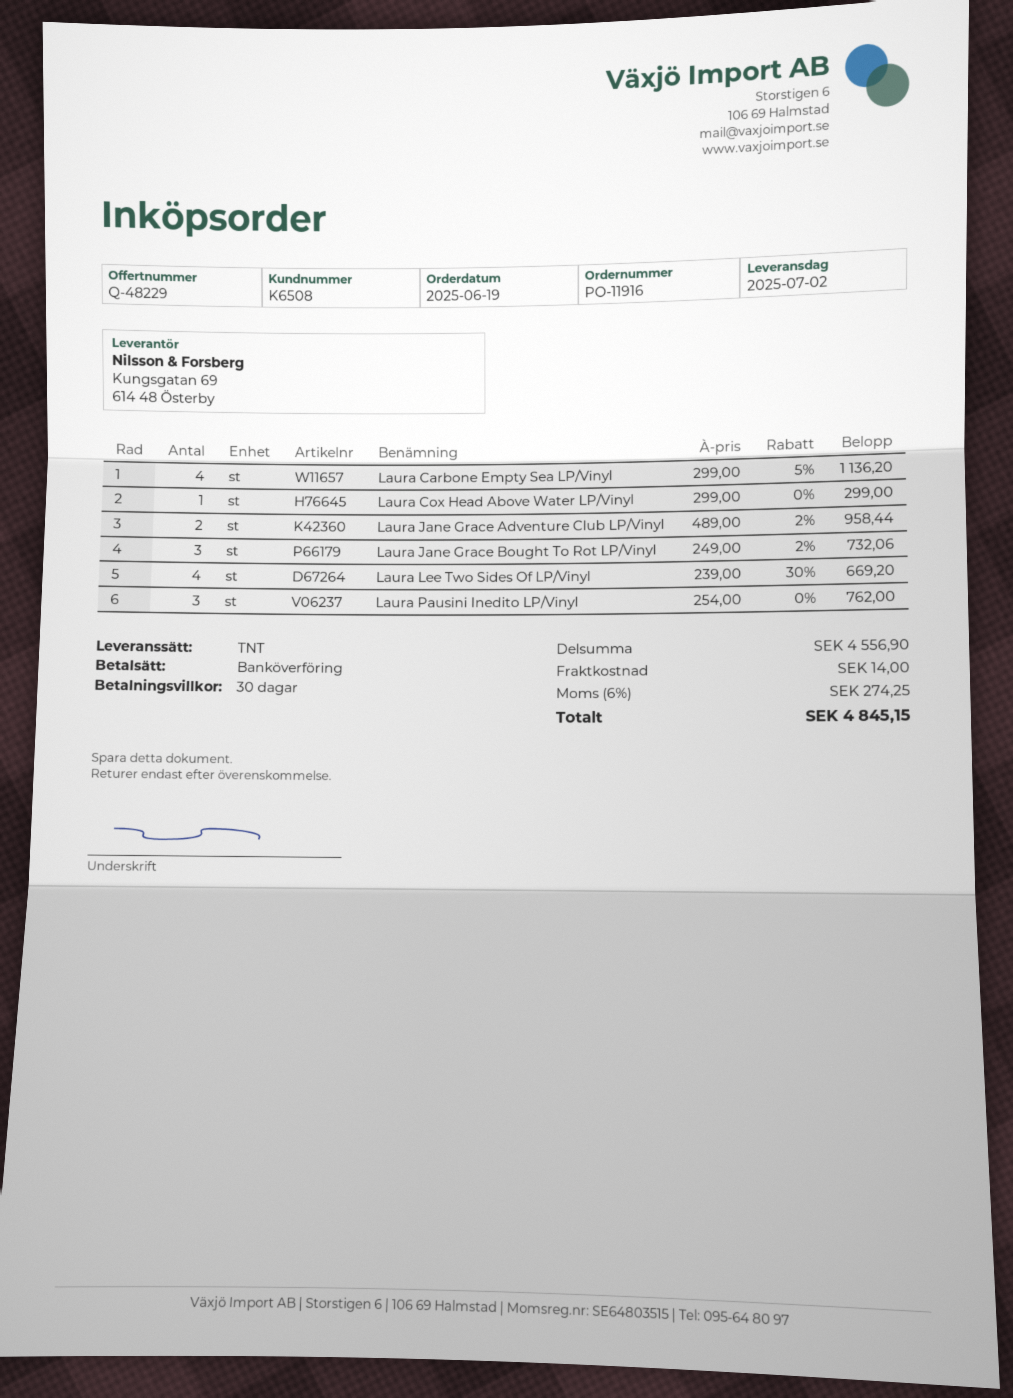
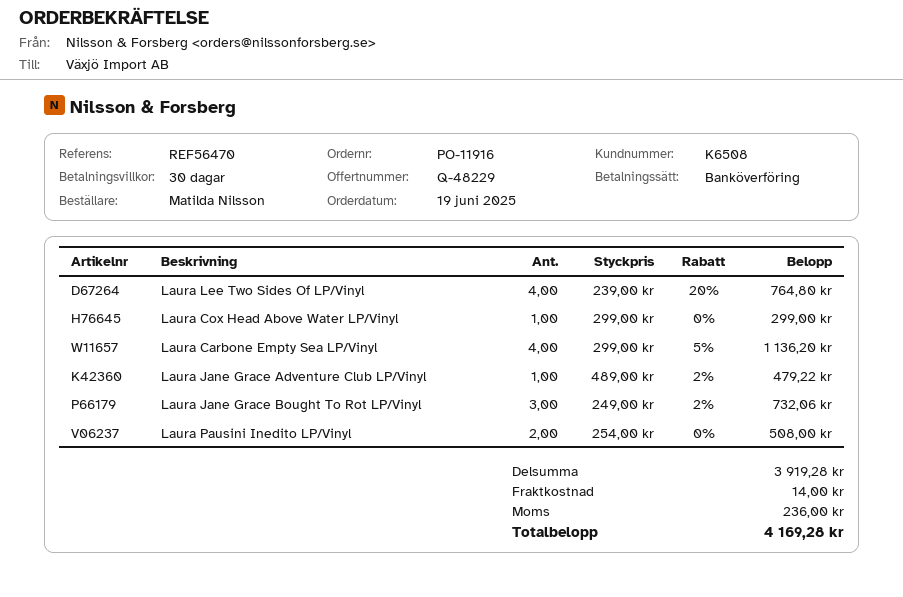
Laura Jane Grace Adventure Club LP/Vinyl: 2 x 489.00 - 2% = 958.44 -> 1 x 489.00 - 2% = 479.22
Laura Lee Two Sides Of LP/Vinyl: 4 x 239.00 - 30% = 669.20 -> 4 x 239.00 - 20% = 764.80
Laura Pausini Inedito LP/Vinyl: 3 x 254.00 = 762.00 -> 2 x 254.00 = 508.00
subtotal: 4556.90 -> 3919.28
tax: 274.25 -> 236.00
total: 4845.15 -> 4169.28

